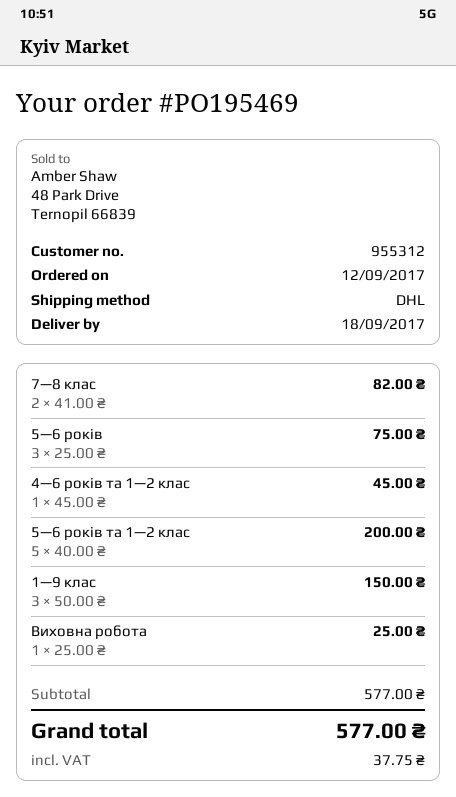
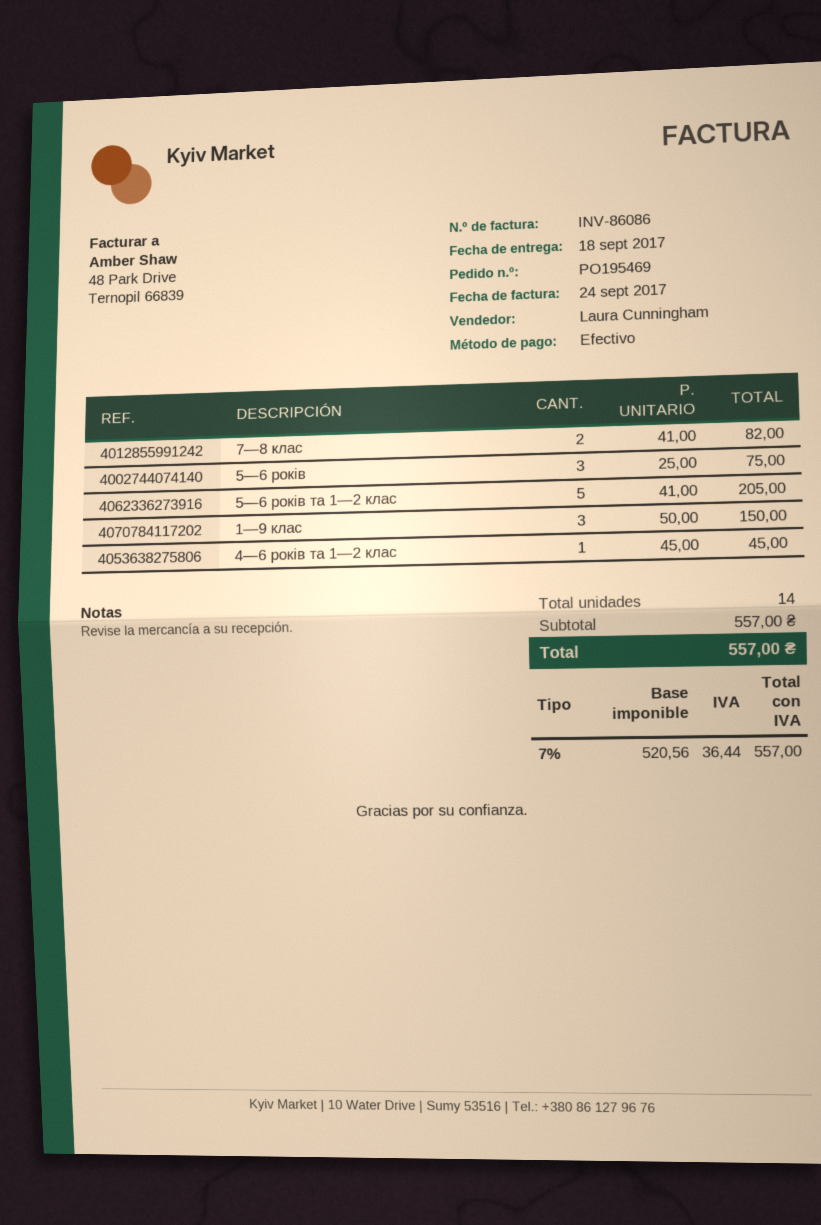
5—6 років та 1—2 клас: 5 x 40.00 = 200.00 -> 5 x 41.00 = 205.00
Виховна робота: 1 x 25.00 = 25.00 -> none
subtotal: 577.00 -> 557.00
tax: 37.75 -> 36.44
total: 577.00 -> 557.00

